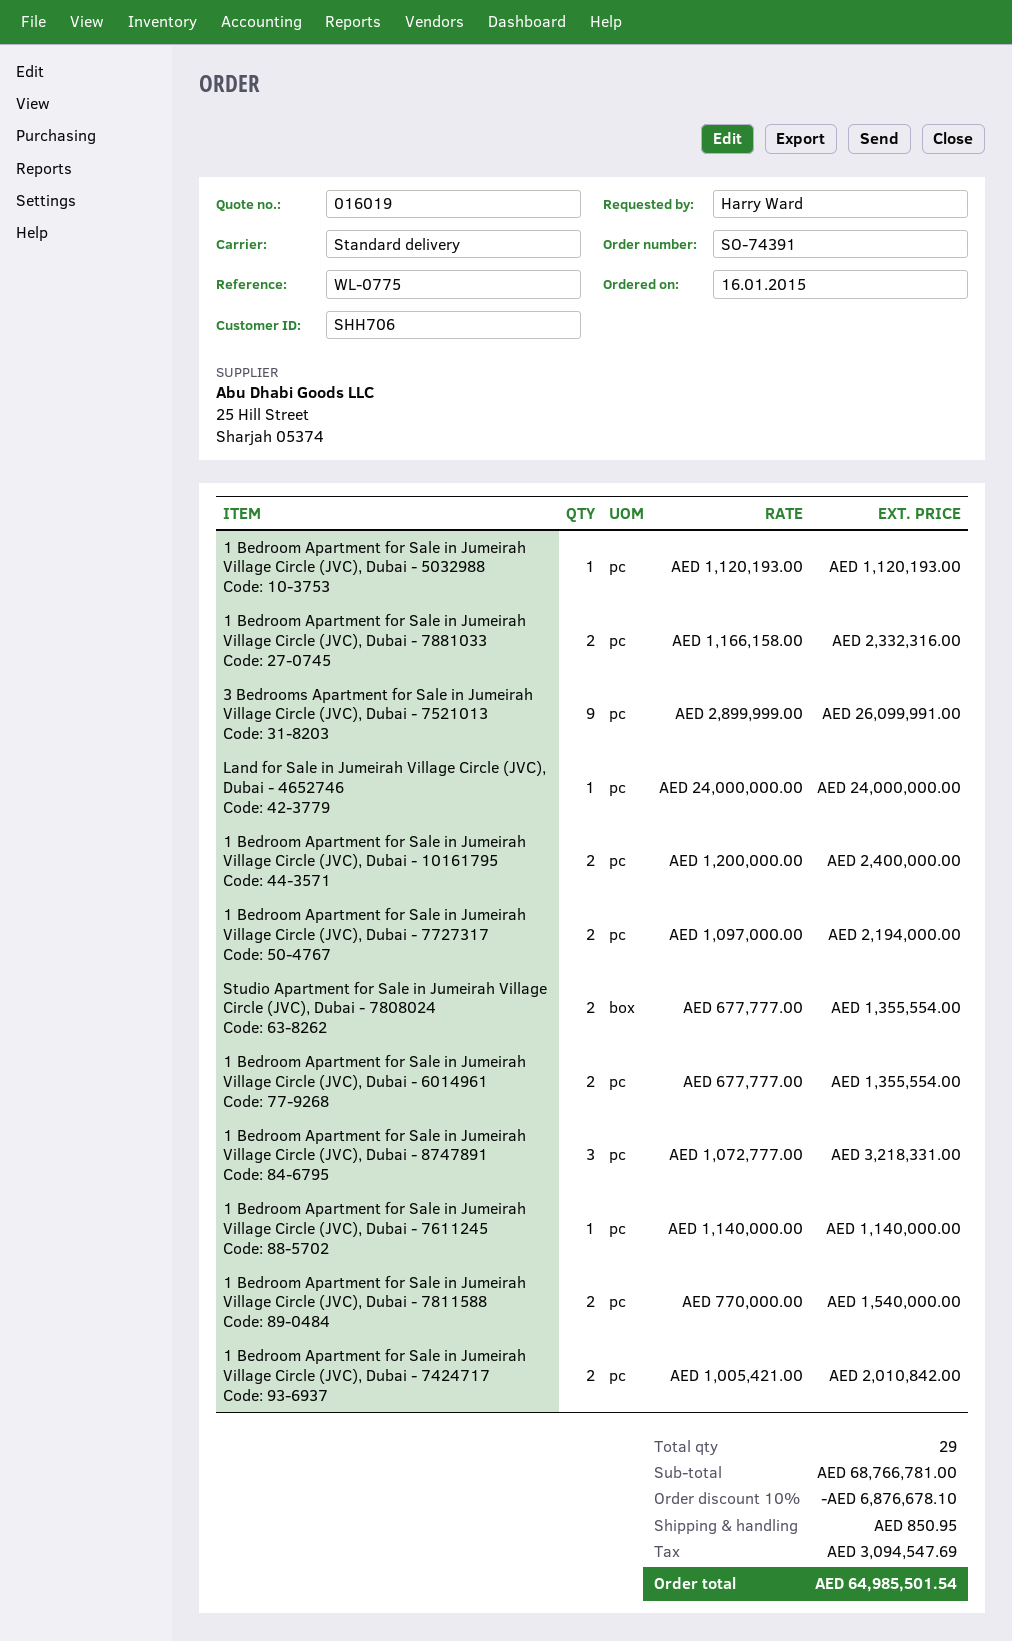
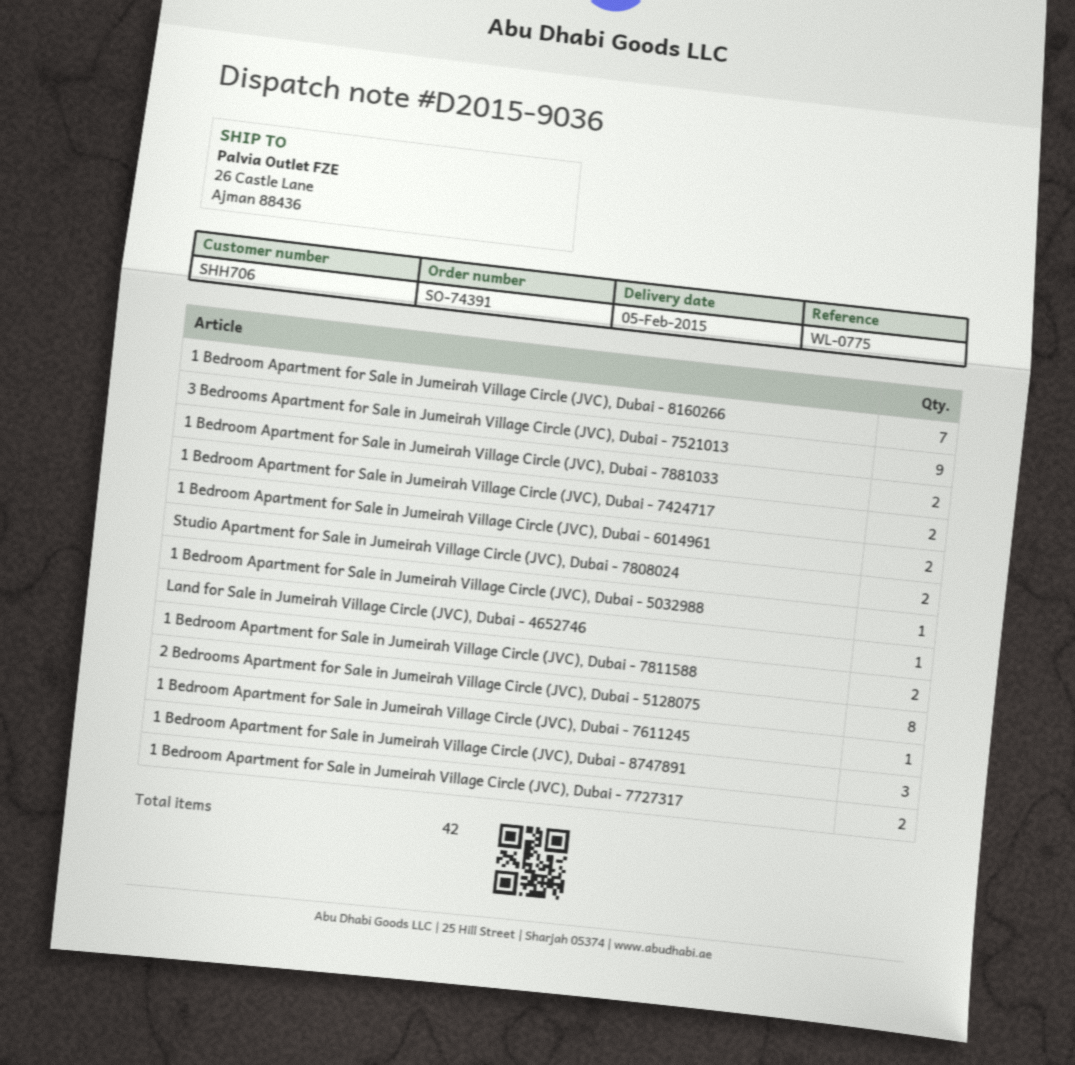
1 Bedroom Apartment for Sale in Jumeirah Village Circle (JVC), Dubai - 10161795: 2 -> none
1 Bedroom Apartment for Sale in Jumeirah Village Circle (JVC), Dubai - 8160266: none -> 7
2 Bedrooms Apartment for Sale in Jumeirah Village Circle (JVC), Dubai - 5128075: none -> 8
total quantity: 29 -> 42

